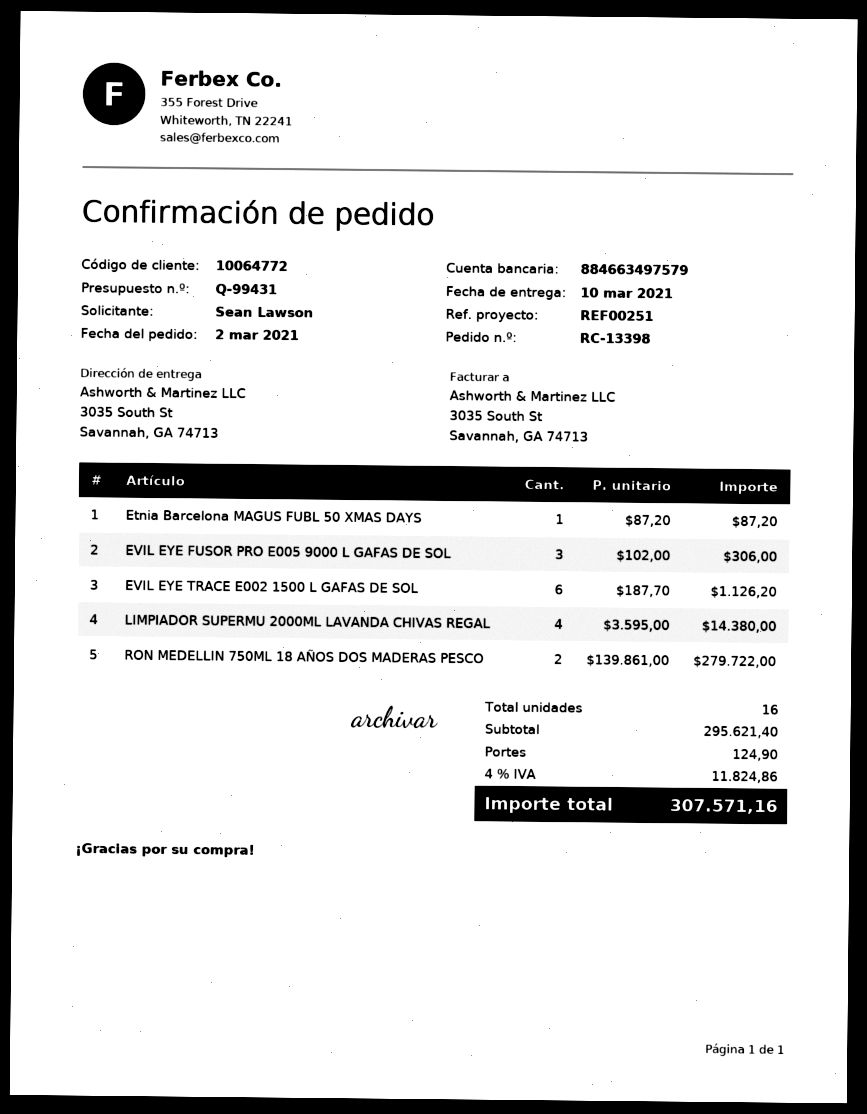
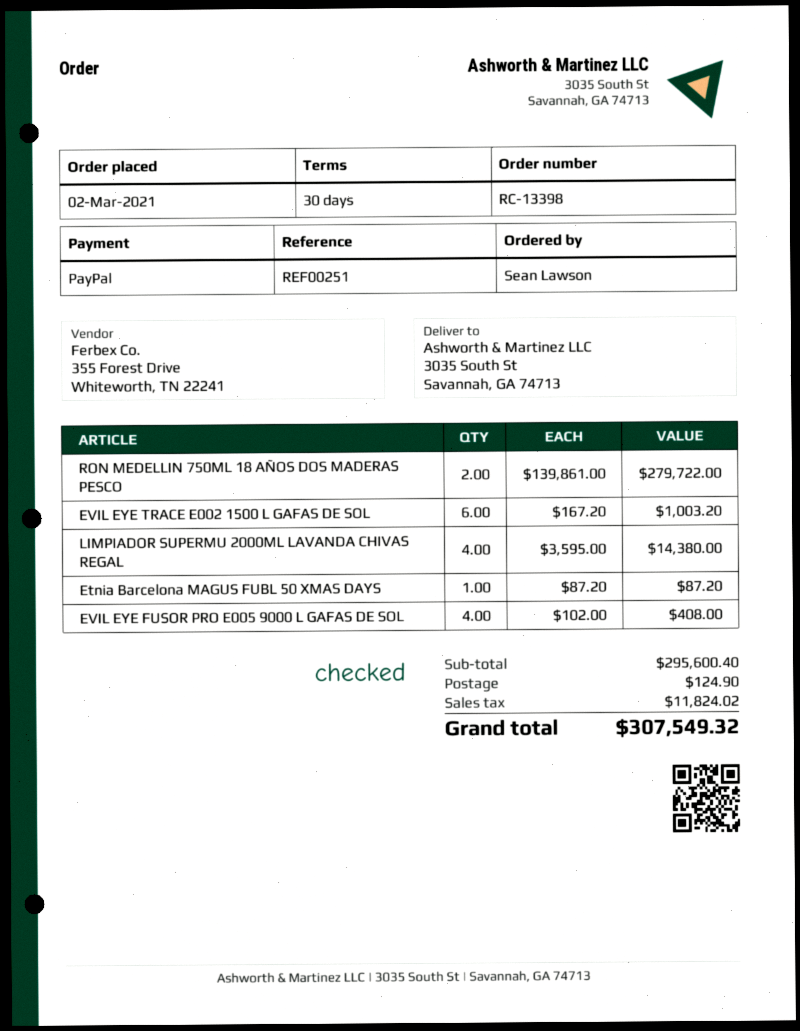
EVIL EYE FUSOR PRO E005 9000 L GAFAS DE SOL: 3 x 102.00 = 306.00 -> 4 x 102.00 = 408.00
EVIL EYE TRACE E002 1500 L GAFAS DE SOL: 6 x 187.70 = 1126.20 -> 6 x 167.20 = 1003.20
subtotal: 295621.40 -> 295600.40
tax: 11824.86 -> 11824.02
total: 307571.16 -> 307549.32

